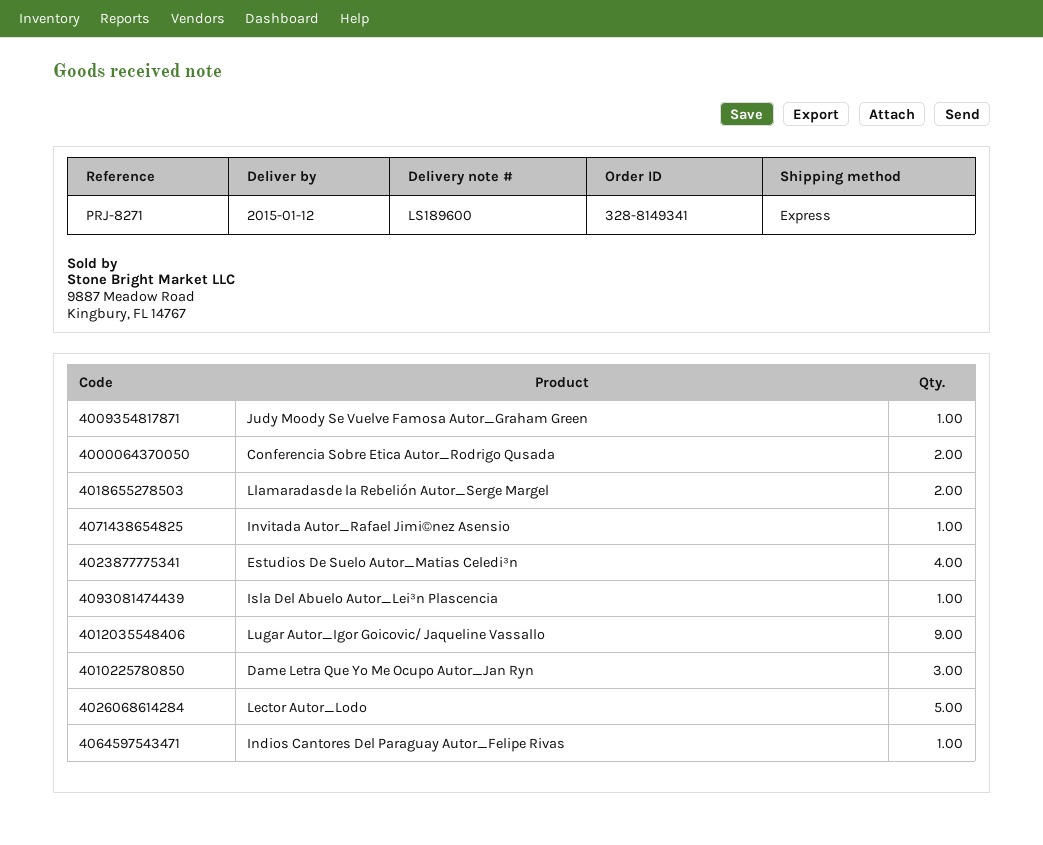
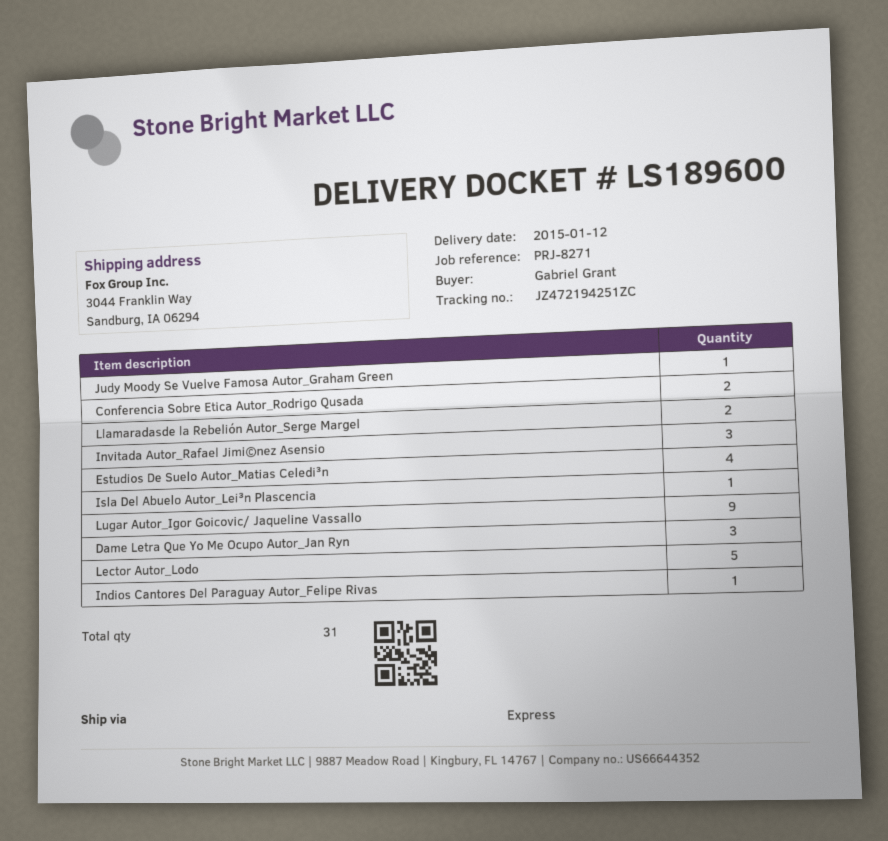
Invitada Autor_Rafael Jimi©nez Asensio: 1 -> 3

